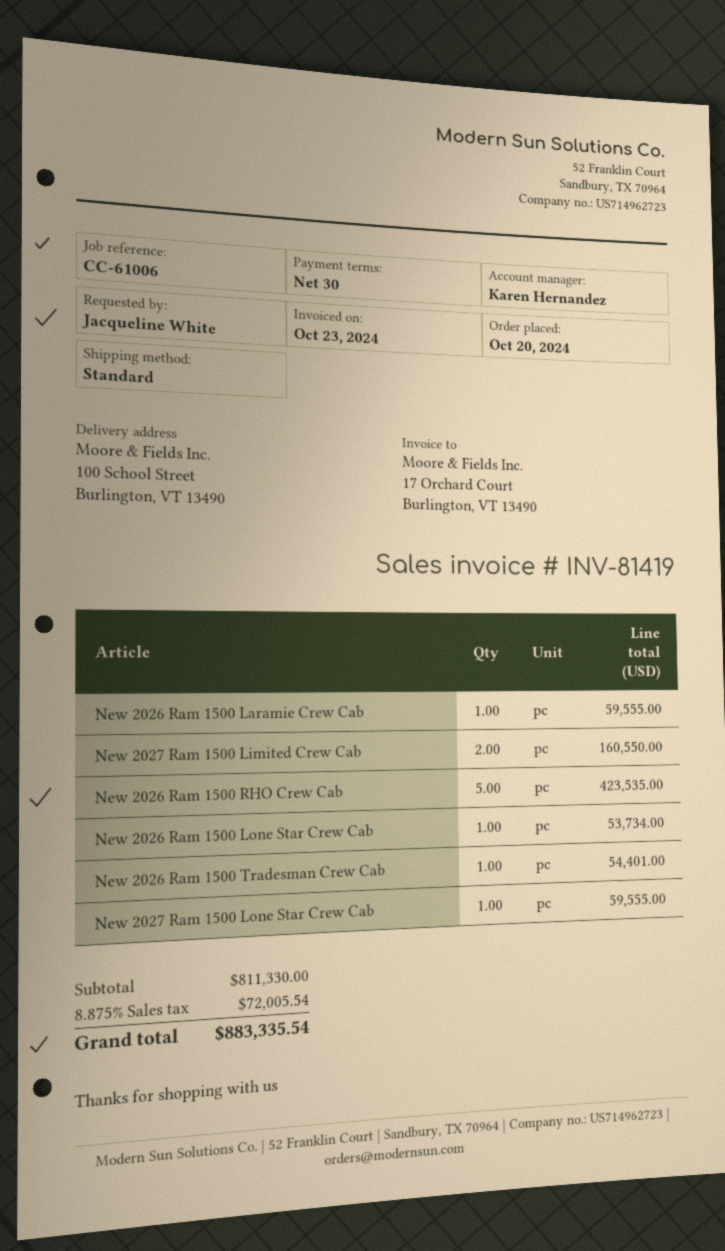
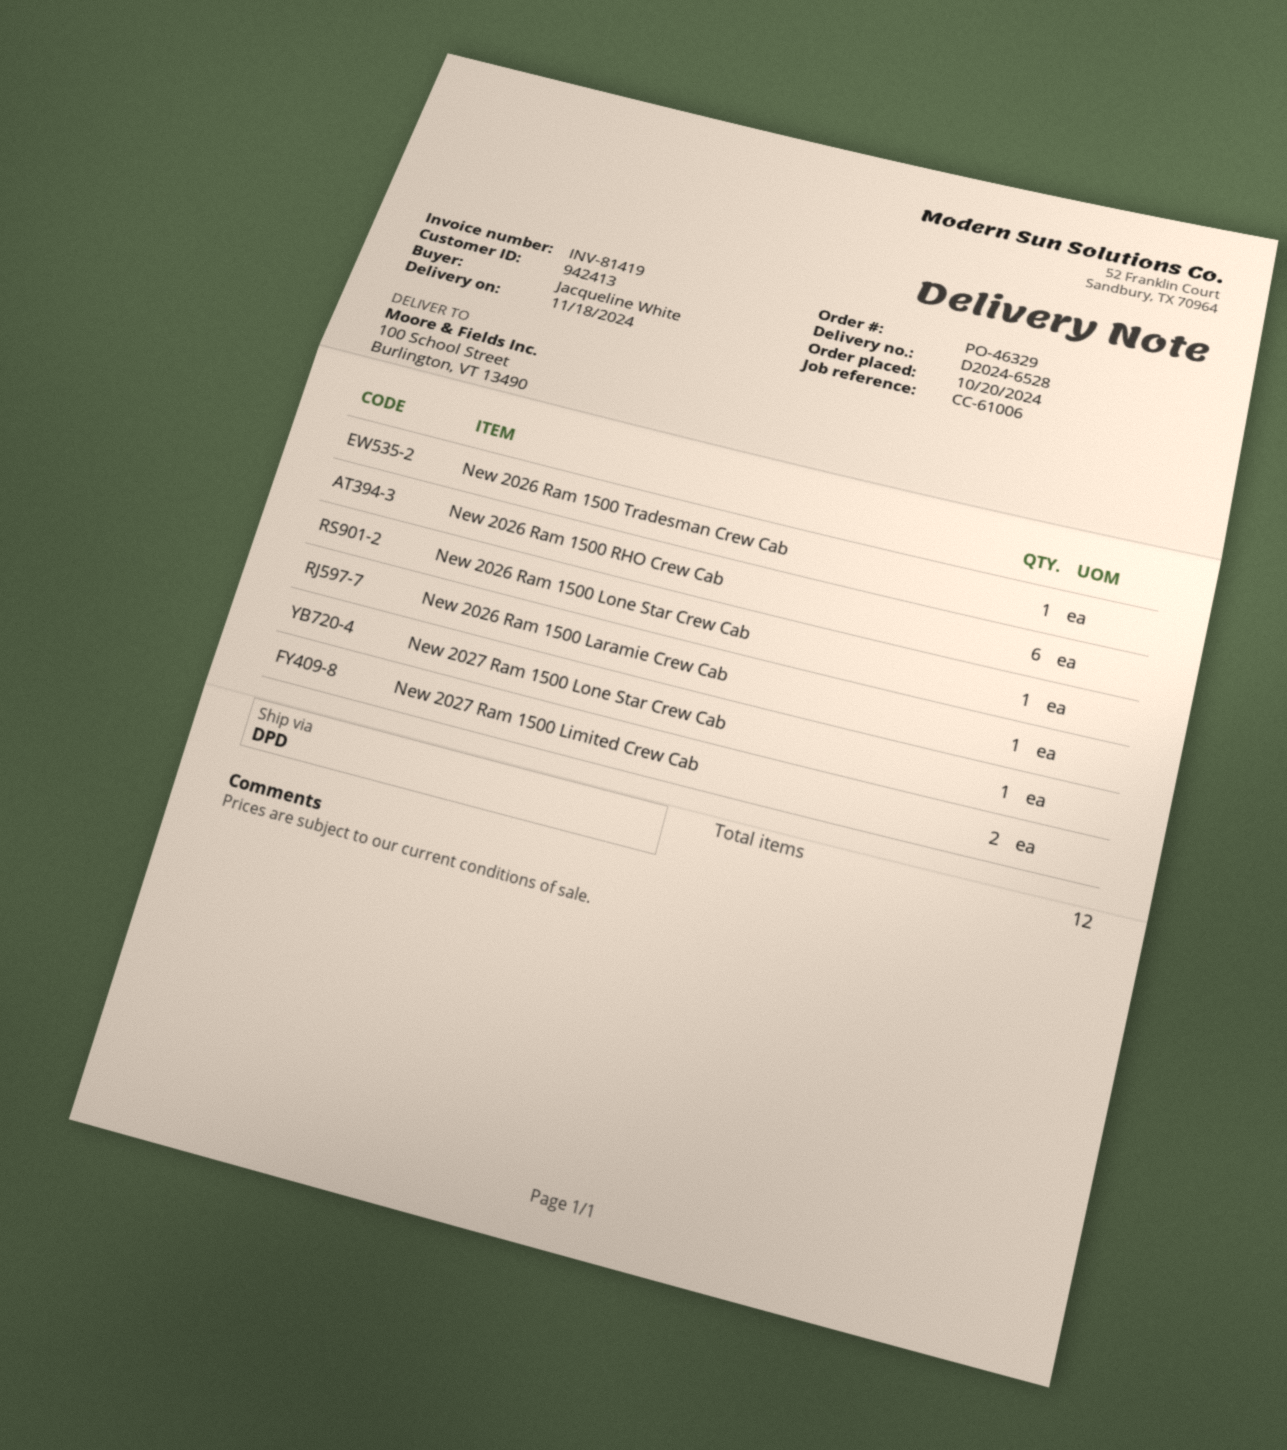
shipping method: standard -> DPD
New 2026 Ram 1500 RHO Crew Cab: 5 -> 6

